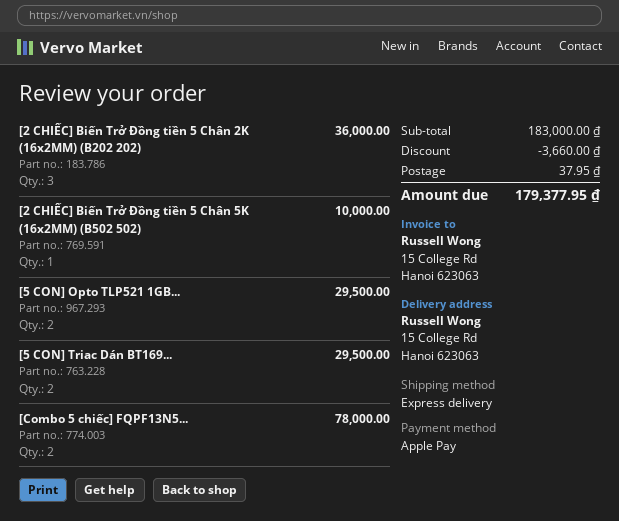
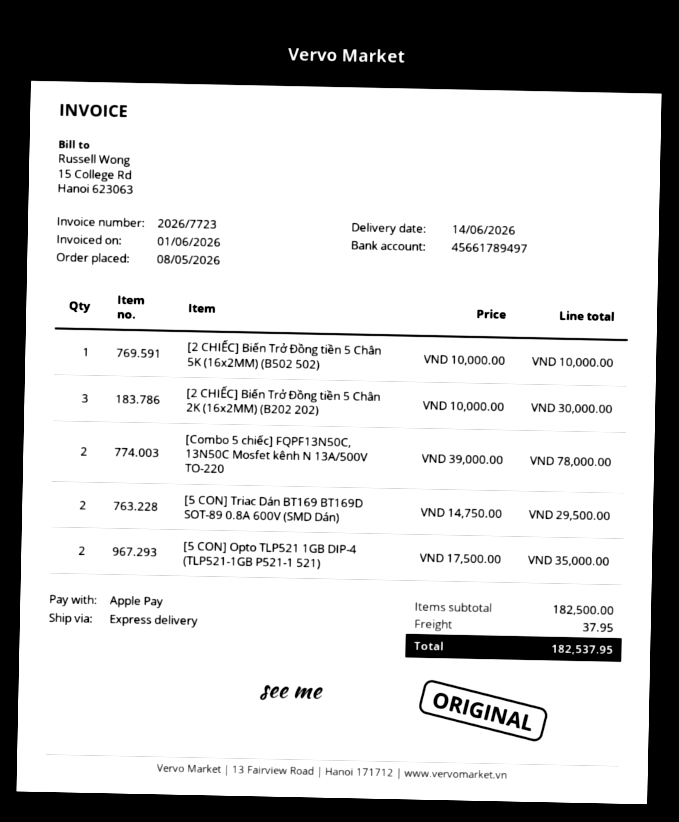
[2 CHIẾC] Biến Trở Đồng tiền 5 Chân 2K (16x2MM) (B202 202): 3 for 36000.00 -> 3 for 30000.00
[5 CON] Opto TLP521 1GB...: 2 for 29500.00 -> 2 for 35000.00
subtotal: 183000.00 -> 182500.00
discount: 3660.00 -> none
total: 179377.95 -> 182537.95

